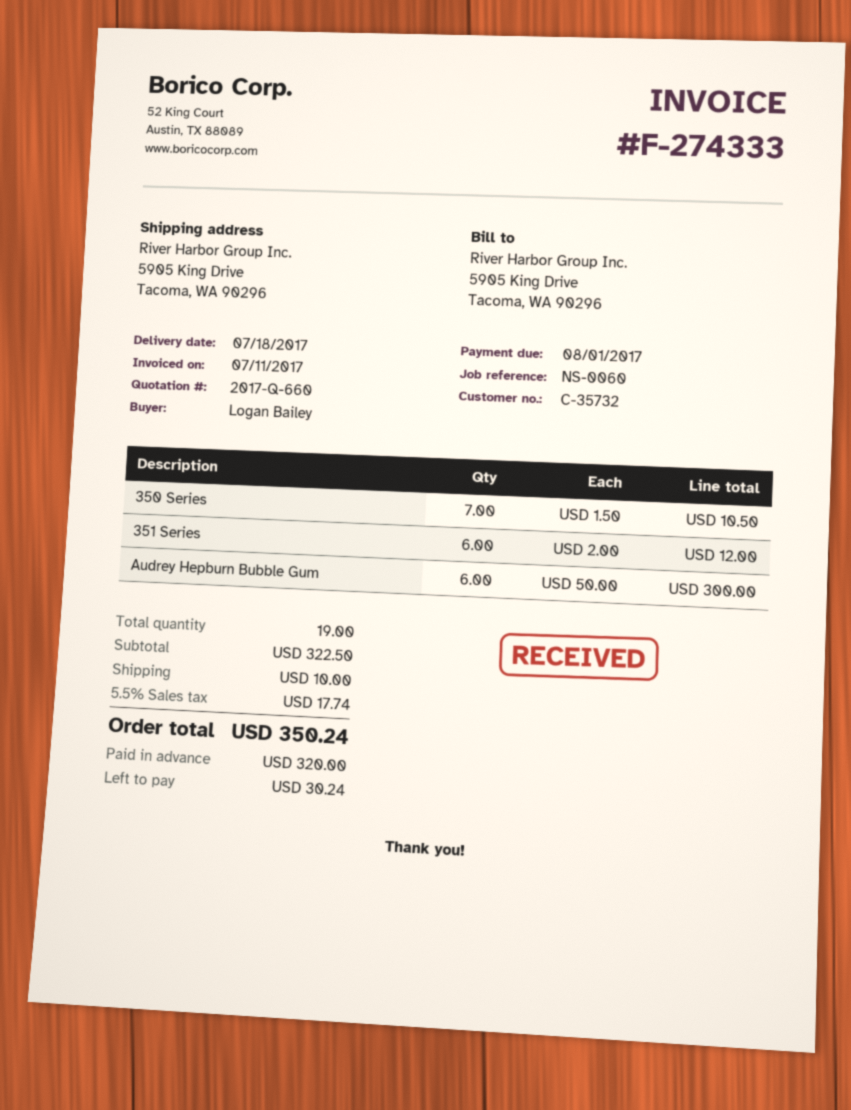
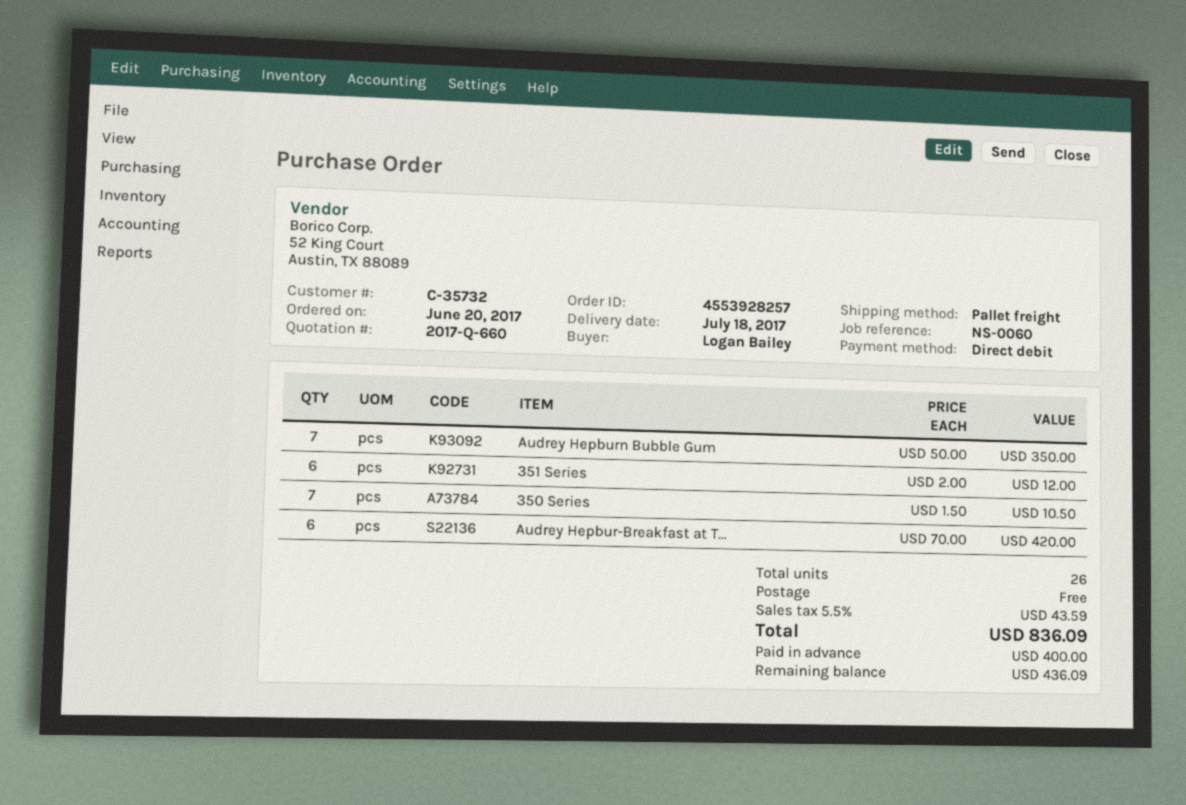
Audrey Hepburn Bubble Gum: 6 x 50.00 = 300.00 -> 7 x 50.00 = 350.00
Audrey Hepbur-Breakfast at T...: none -> 6 x 70.00 = 420.00
total quantity: 19 -> 26
shipping: 10.00 -> 0.00
tax: 5.5% = 17.74 -> 5.5% = 43.59
total: 350.24 -> 836.09
deposit: 320.00 -> 400.00
balance: 30.24 -> 436.09

